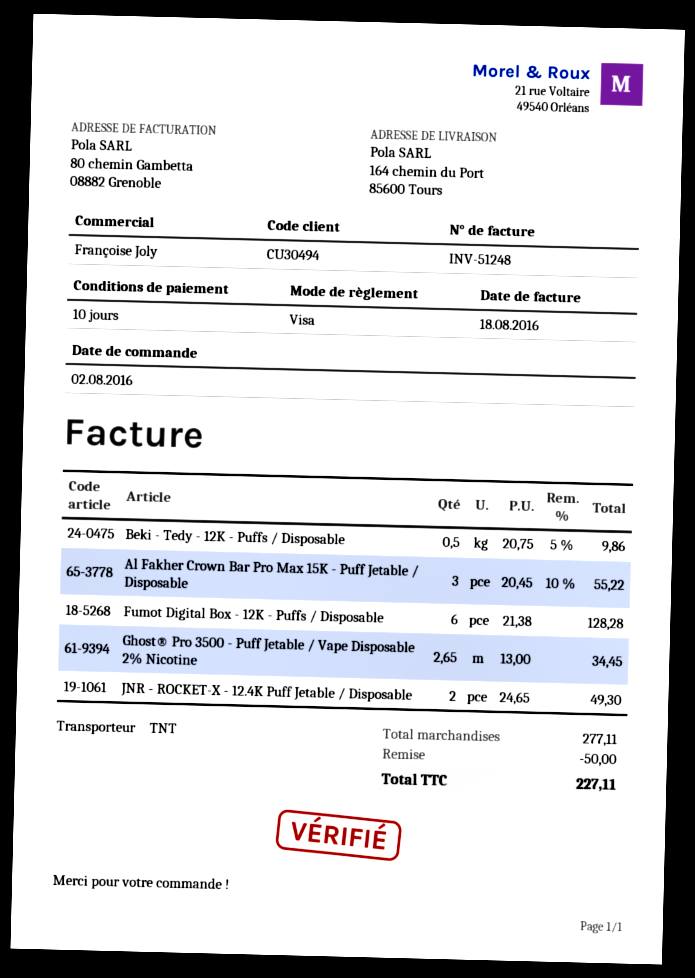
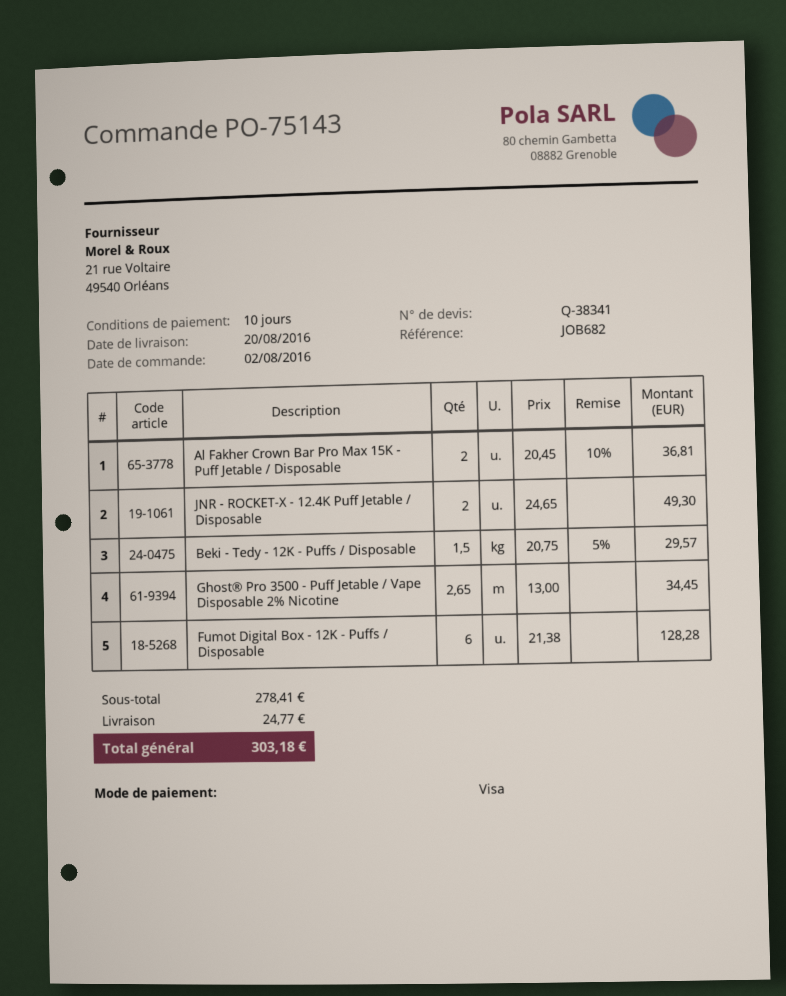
Beki - Tedy - 12K - Puffs / Disposable: 0.5 x 20.75 - 5% = 9.86 -> 1.5 x 20.75 - 5% = 29.57
Al Fakher Crown Bar Pro Max 15K - Puff Jetable / Disposable: 3 x 20.45 - 10% = 55.22 -> 2 x 20.45 - 10% = 36.81
subtotal: 277.11 -> 278.41
discount: 50.00 -> none
shipping: none -> 24.77
total: 227.11 -> 303.18

